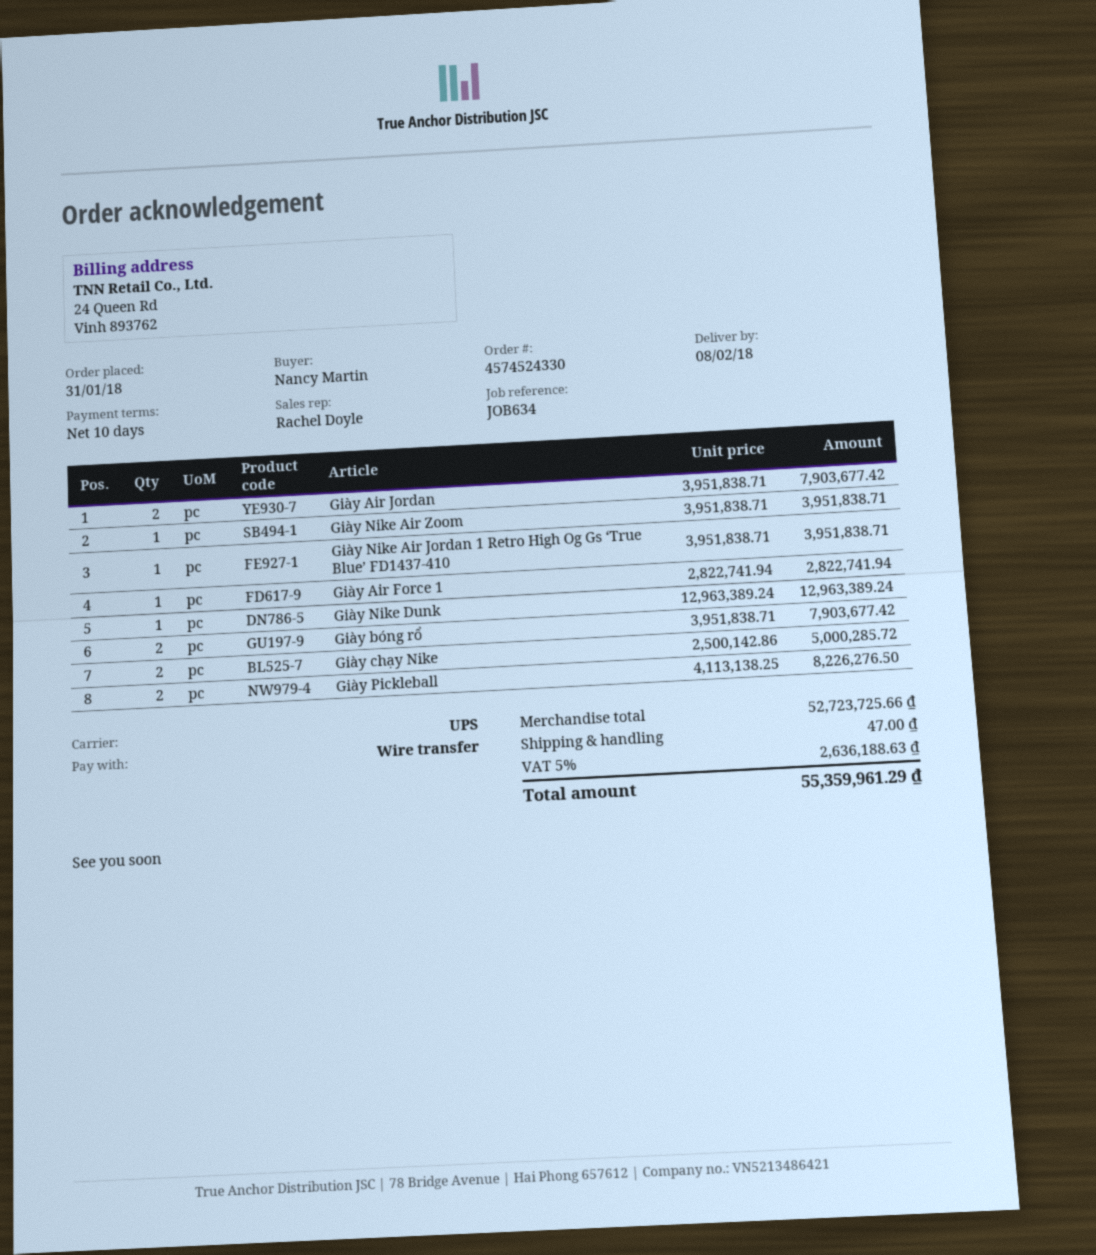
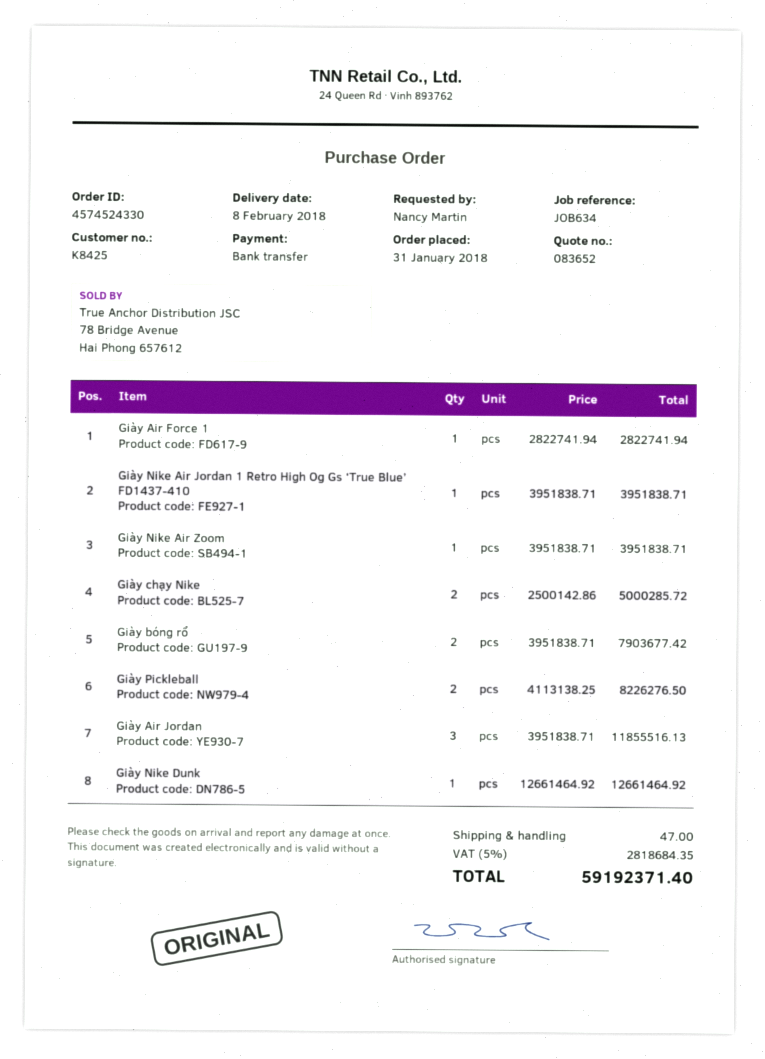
Giày Air Jordan: 2 x 3951838.71 = 7903677.42 -> 3 x 3951838.71 = 11855516.13
Giày Nike Dunk: 1 x 12963389.24 = 12963389.24 -> 1 x 12661464.92 = 12661464.92
tax: 5% = 2636188.63 -> 5% = 2818684.35
total: 55359961.29 -> 59192371.40

